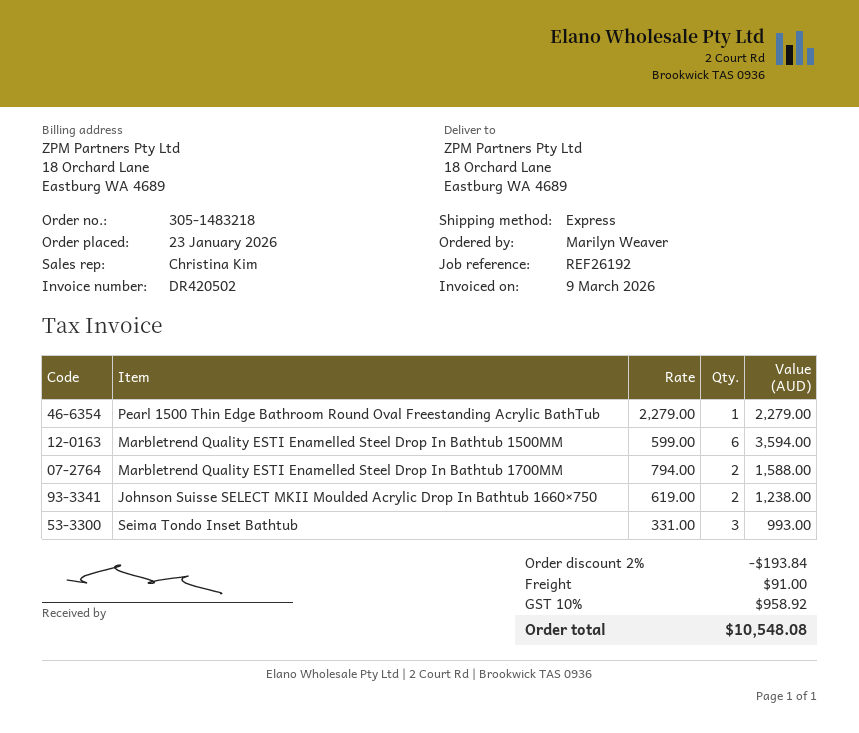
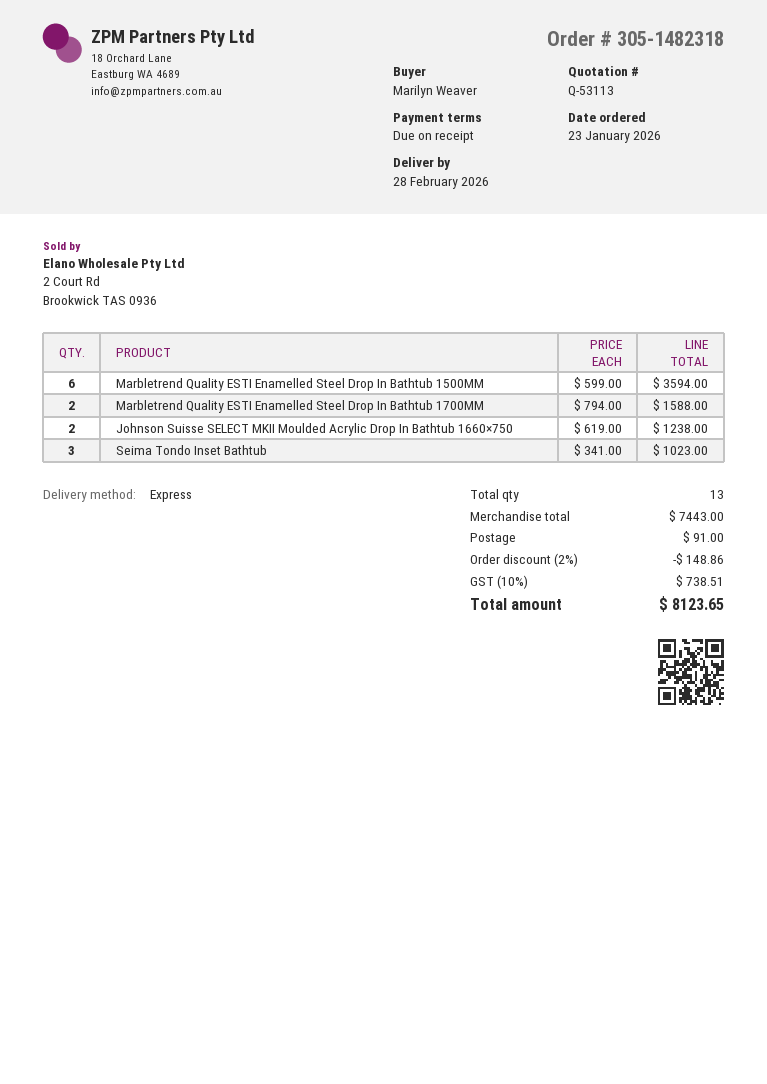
order number: 305-1483218 -> 305-1482318
Pearl 1500 Thin Edge Bathroom Round Oval Freestanding Acrylic BathTub: 1 x 2279.00 = 2279.00 -> none
Seima Tondo Inset Bathtub: 3 x 331.00 = 993.00 -> 3 x 341.00 = 1023.00
discount: 2% = 193.84 -> 2% = 148.86
tax: 10% = 958.92 -> 10% = 738.51
total: 10548.08 -> 8123.65

